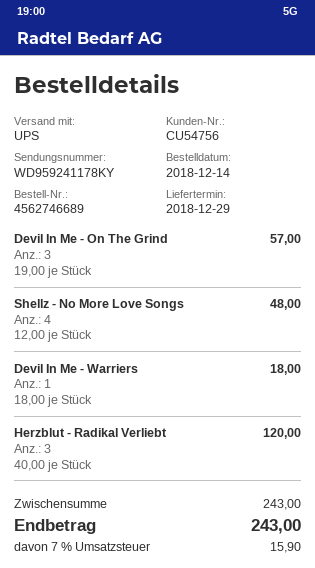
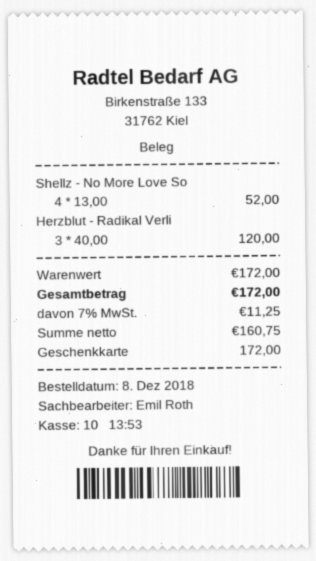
order date: 2018-12-14 -> 2018-12-08
Devil In Me - On The Grind: 3 x 19.00 = 57.00 -> none
Shellz - No More Love Songs: 4 x 12.00 = 48.00 -> 4 x 13.00 = 52.00
Devil In Me - Warriers: 1 x 18.00 = 18.00 -> none
subtotal: 243.00 -> 172.00
tax: 7% = 15.90 -> 7% = 11.25
total: 243.00 -> 172.00

